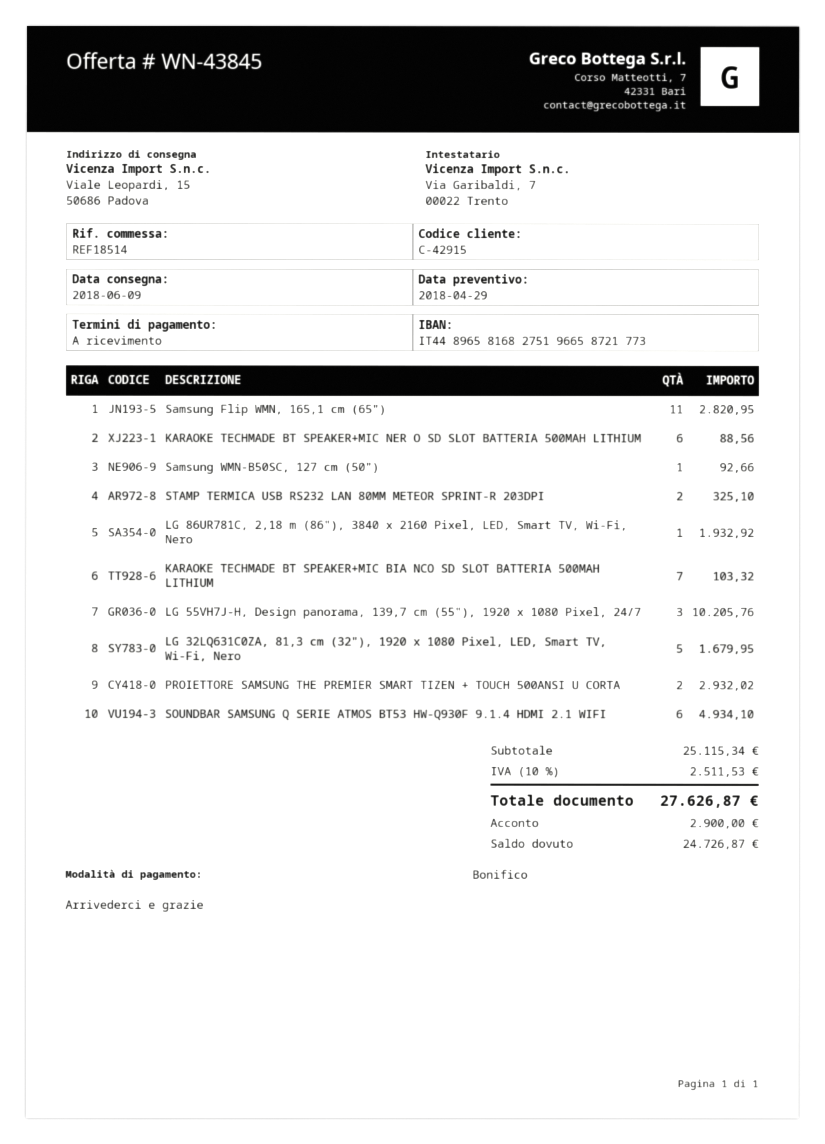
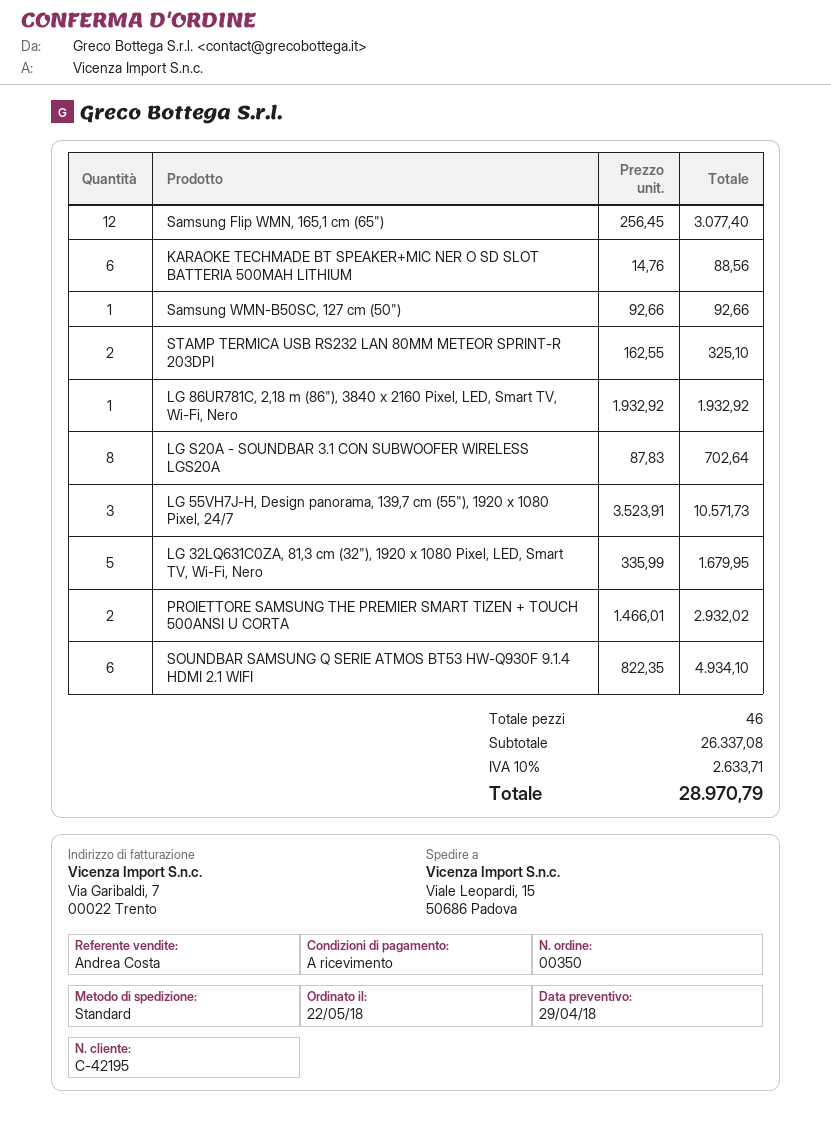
customer number: C-42915 -> C-42195
Samsung Flip WMN, 165,1 cm (65"): 11 for 2820.95 -> 12 for 3077.40
KARAOKE TECHMADE BT SPEAKER+MIC BIA NCO SD SLOT BATTERIA 500MAH LITHIUM: 7 for 103.32 -> none
LG 55VH7J-H, Design panorama, 139,7 cm (55"), 1920 x 1080 Pixel, 24/7: 3 for 10205.76 -> 3 for 10571.73
LG S20A - SOUNDBAR 3.1 CON SUBWOOFER WIRELESS LGS20A: none -> 8 for 702.64
subtotal: 25115.34 -> 26337.08
tax: 10% = 2511.53 -> 10% = 2633.71
total: 27626.87 -> 28970.79

